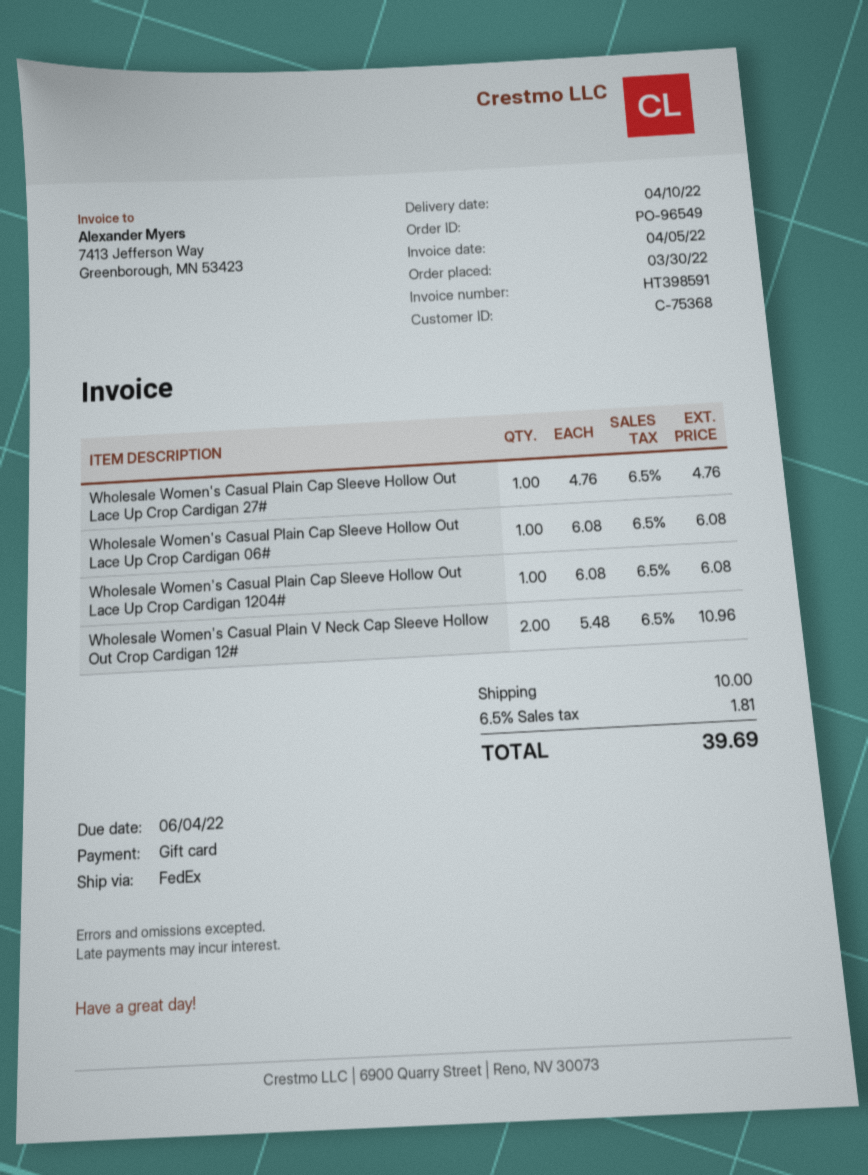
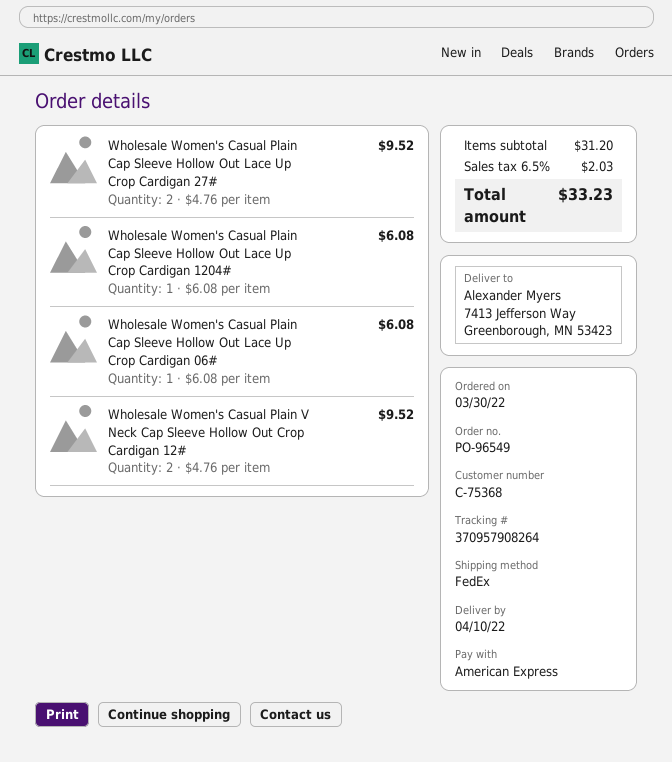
payment method: gift card -> American Express
Wholesale Women's Casual Plain Cap Sleeve Hollow Out Lace Up Crop Cardigan 27#: 1 x 4.76 = 4.76 -> 2 x 4.76 = 9.52
Wholesale Women's Casual Plain V Neck Cap Sleeve Hollow Out Crop Cardigan 12#: 2 x 5.48 = 10.96 -> 2 x 4.76 = 9.52
shipping: 10.00 -> none
tax: 6.5% = 1.81 -> 6.5% = 2.03
total: 39.69 -> 33.23

